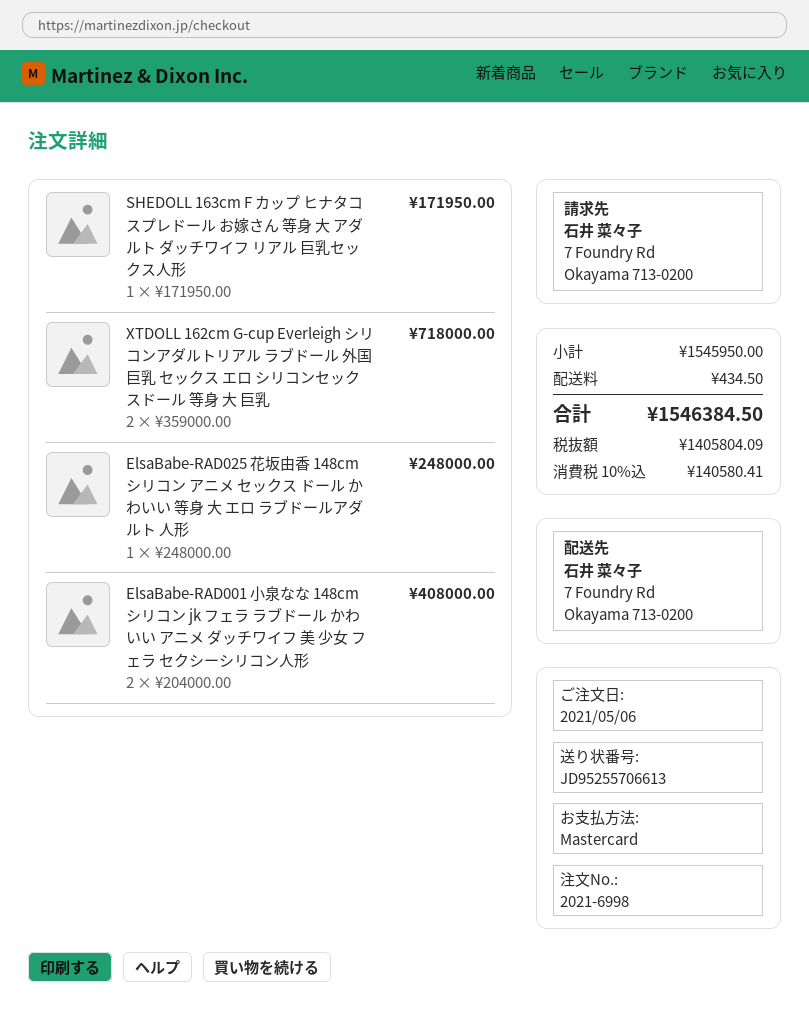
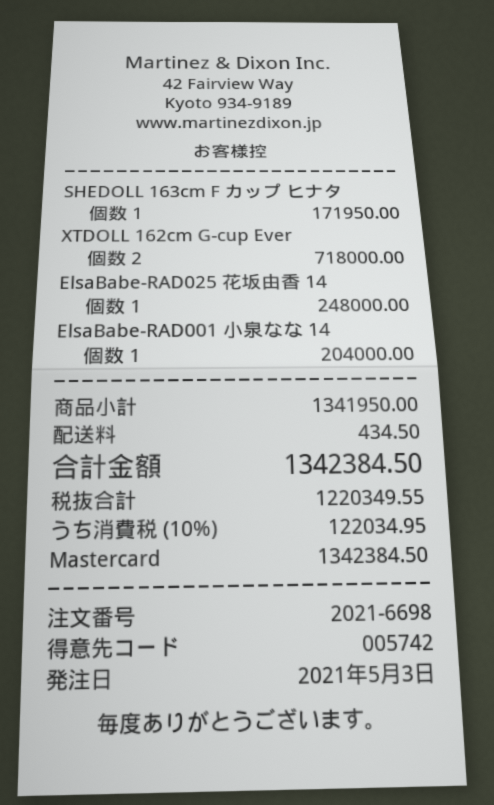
order number: 2021-6998 -> 2021-6698
order date: 2021-05-06 -> 2021-05-03
ElsaBabe-RAD001 小泉なな 148cm シリコン jk フェラ ラブドール かわいい アニメ ダッチワイフ 美 少女 フェラ セクシーシリコン人形: 2 for 408000.00 -> 1 for 204000.00
subtotal: 1545950.00 -> 1341950.00
net: 1405804.09 -> 1220349.55
tax: 10% = 140580.41 -> 10% = 122034.95
total: 1546384.50 -> 1342384.50

